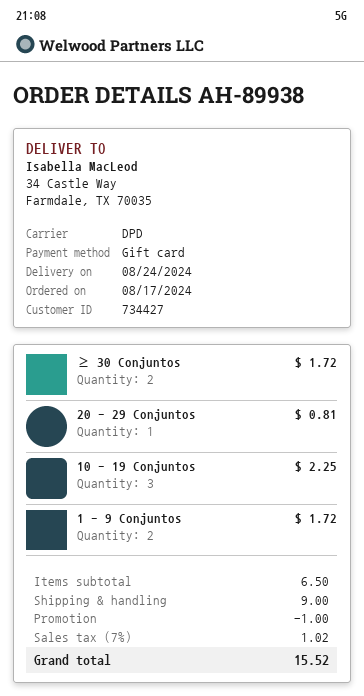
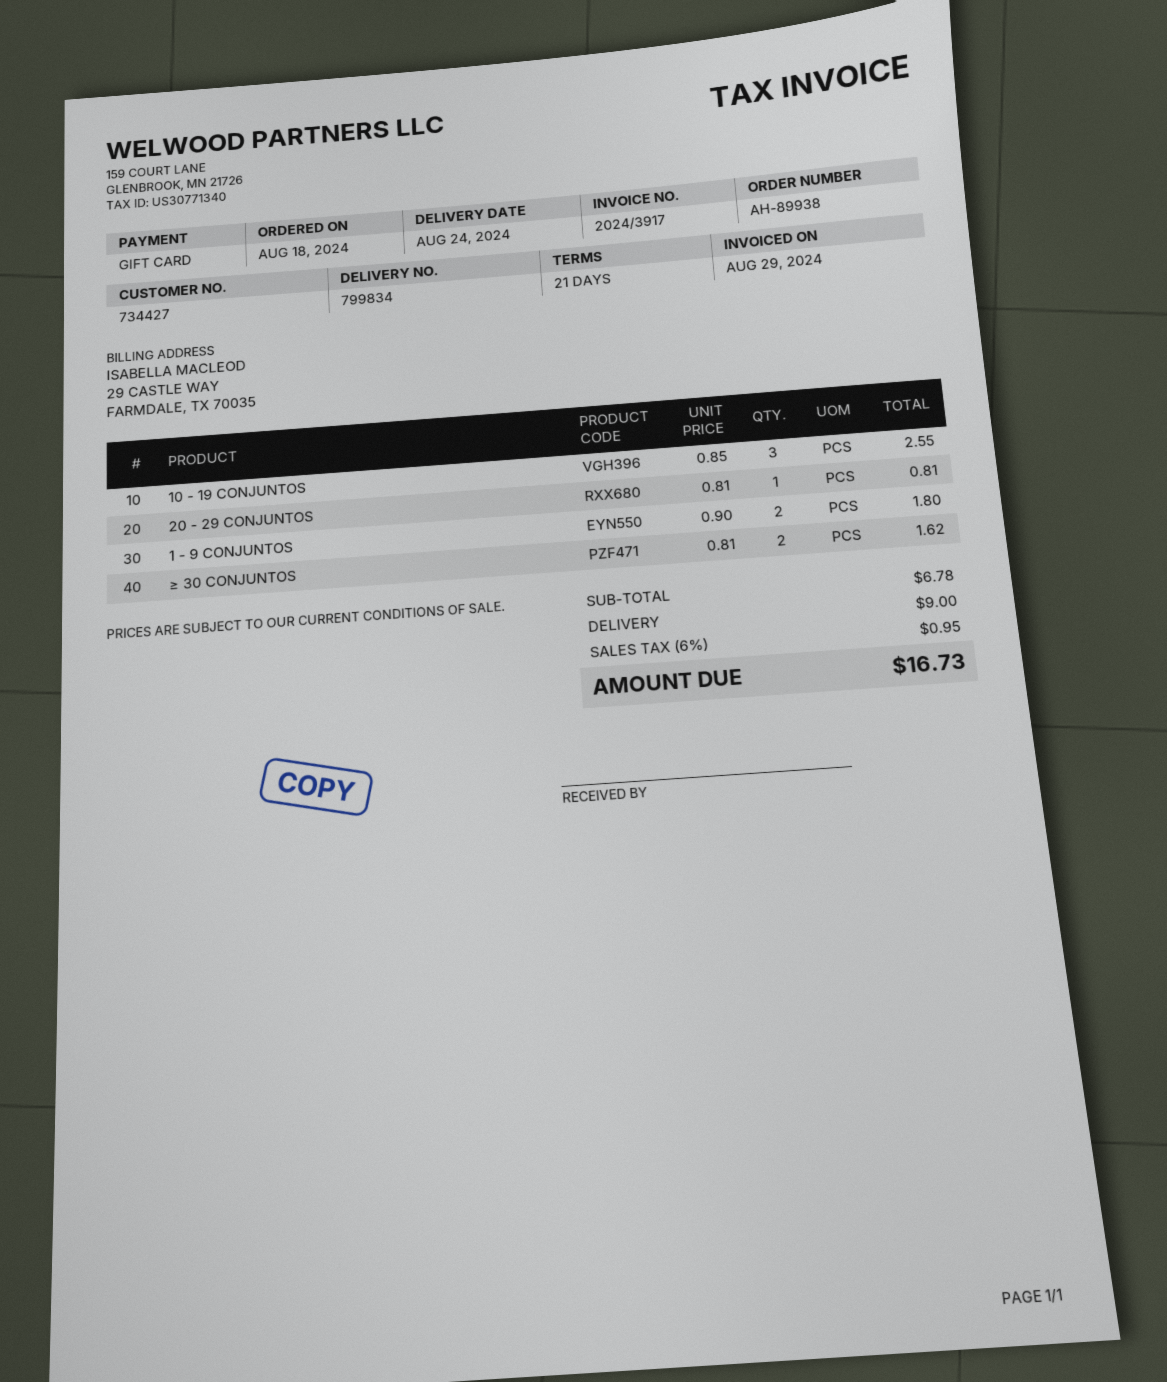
order date: 2024-08-17 -> 2024-08-18
≥ 30 Conjuntos: 2 for 1.72 -> 2 for 1.62
10 - 19 Conjuntos: 3 for 2.25 -> 3 for 2.55
1 - 9 Conjuntos: 2 for 1.72 -> 2 for 1.80
subtotal: 6.50 -> 6.78
discount: 1.00 -> none
tax: 7% = 1.02 -> 6% = 0.95
total: 15.52 -> 16.73

